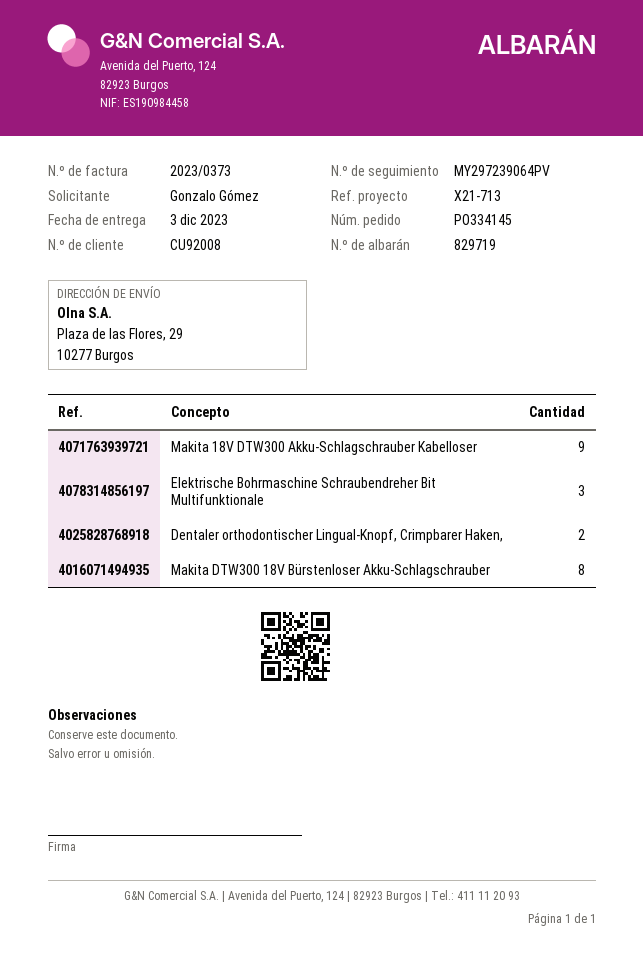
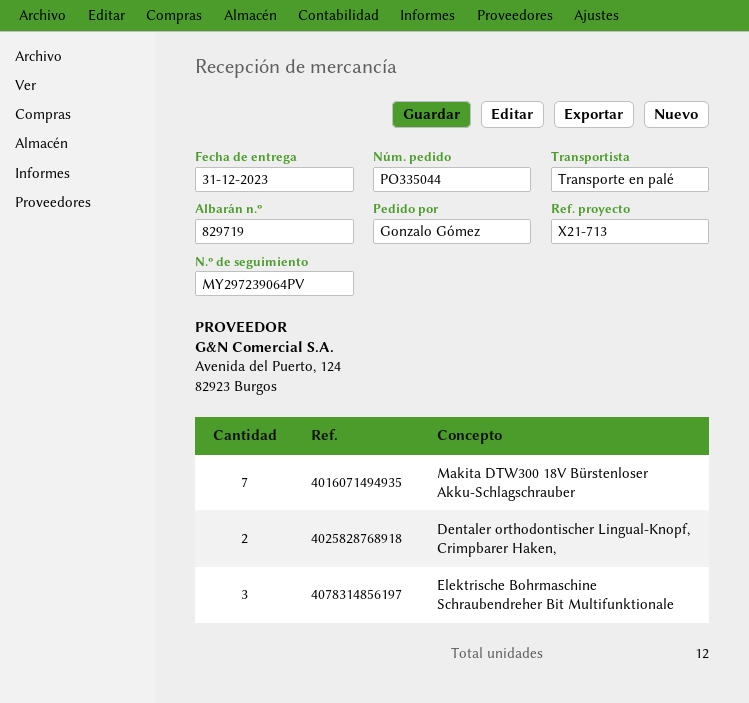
order number: PO334145 -> PO335044
delivery date: 2023-12-03 -> 2023-12-31
Makita 18V DTW300 Akku-Schlagschrauber Kabelloser: 9 -> none
Makita DTW300 18V Bürstenloser Akku-Schlagschrauber: 8 -> 7

